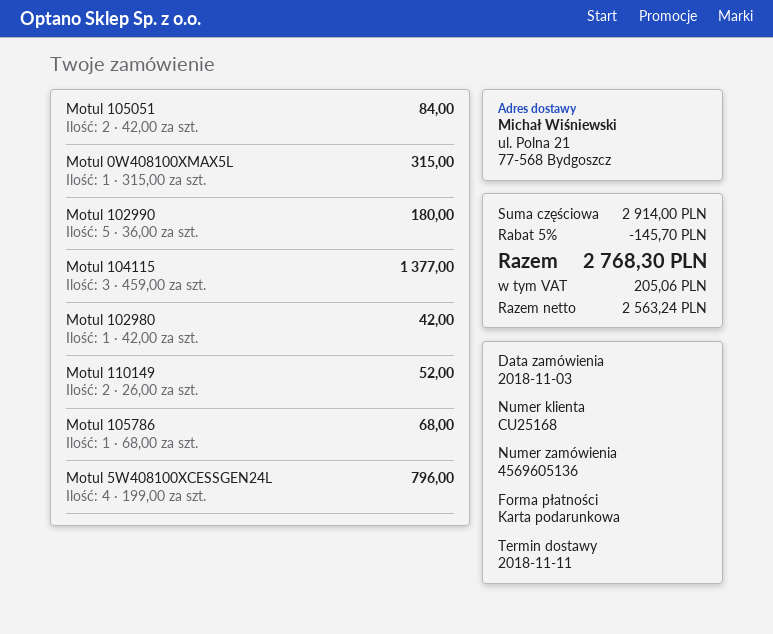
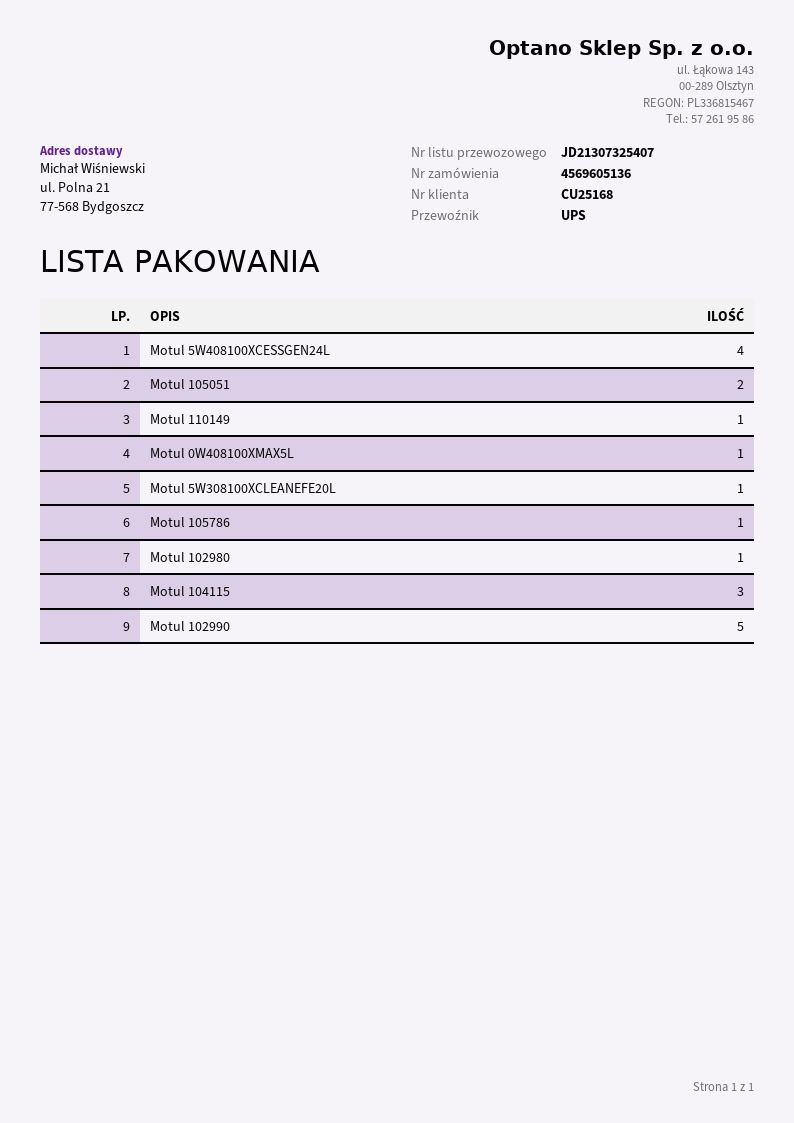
Motul 110149: 2 -> 1
Motul 5W308100XCLEANEFE20L: none -> 1

